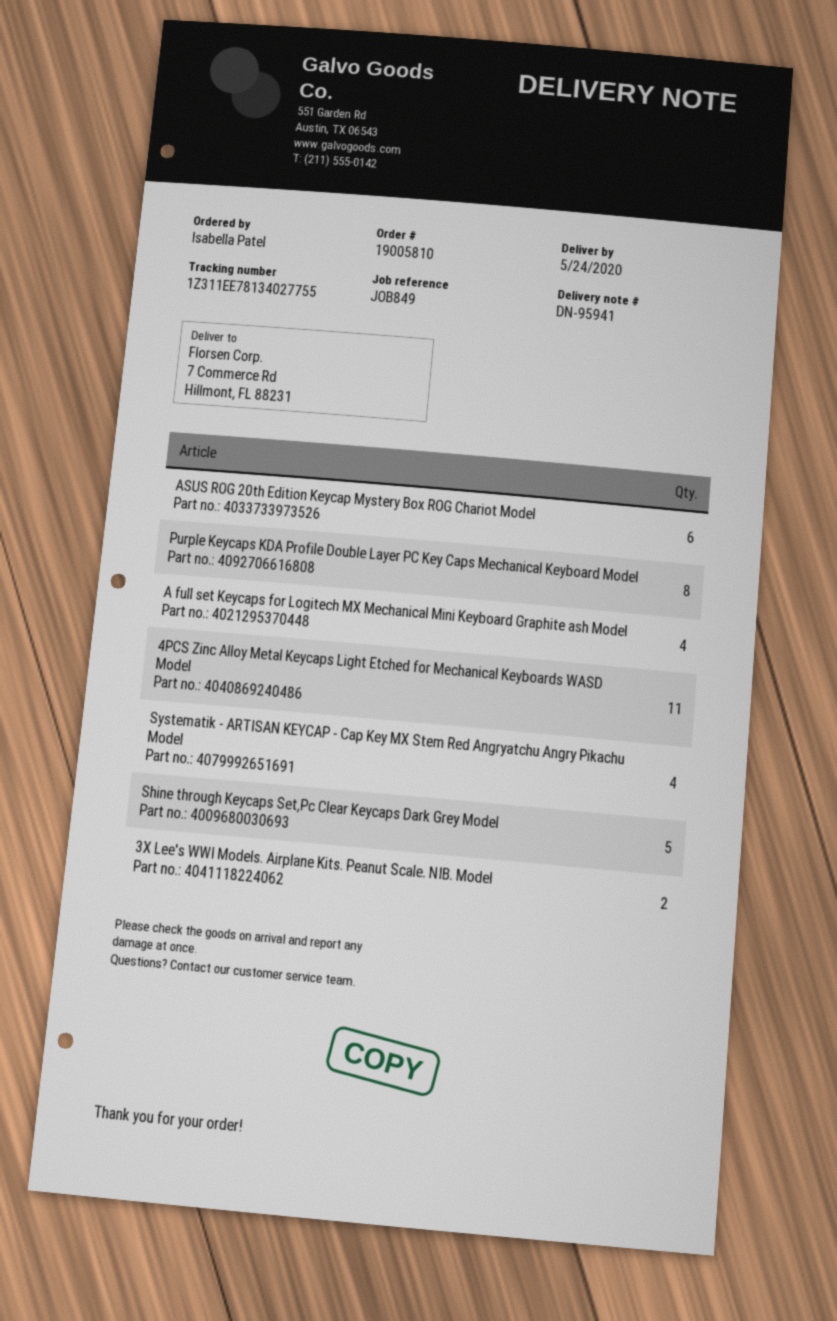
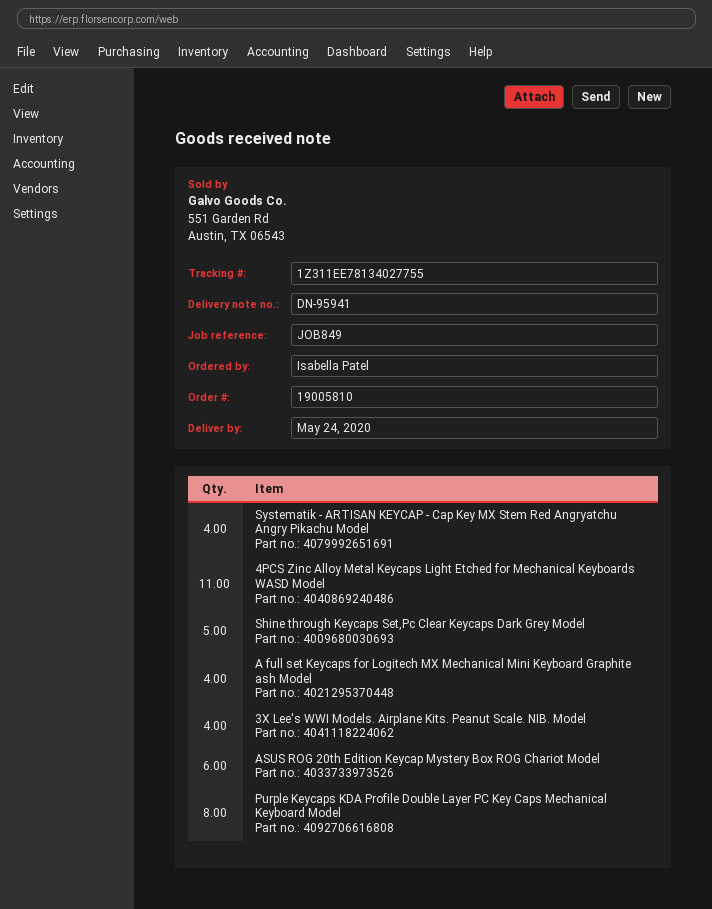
3X Lee's WWI Models. Airplane Kits. Peanut Scale. NIB. Model: 2 -> 4

